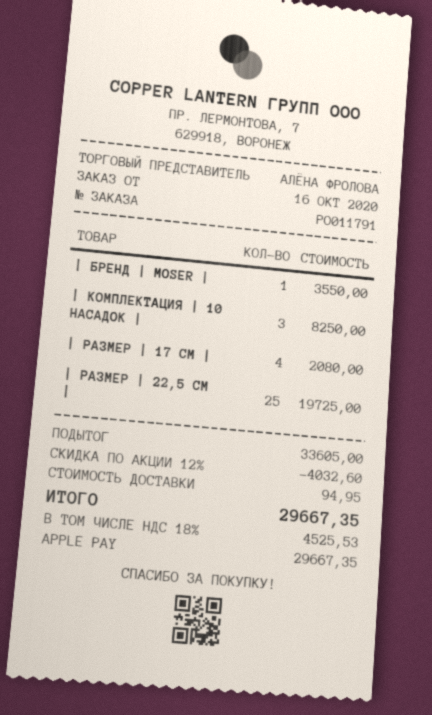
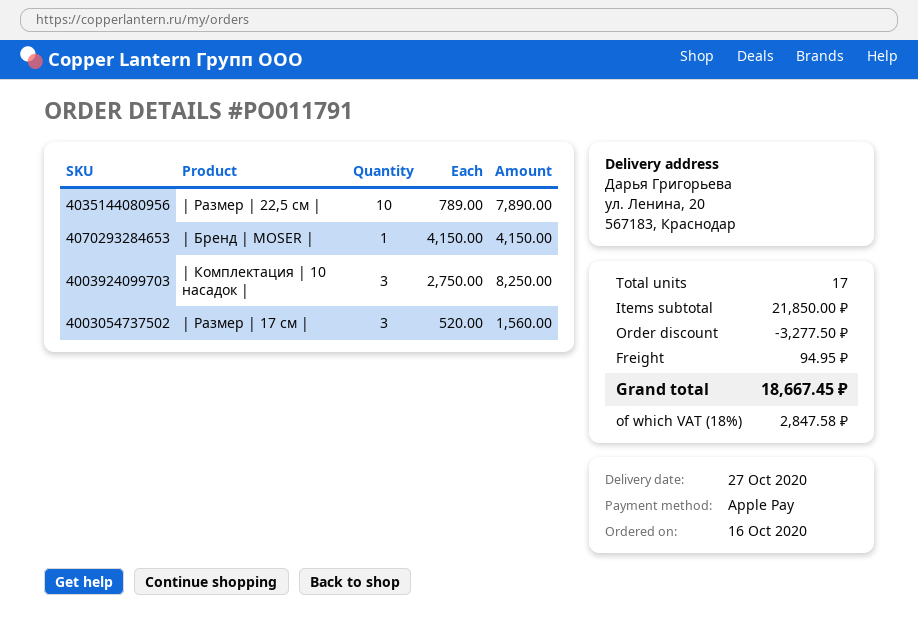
| БРЕНД | MOSER |: 1 for 3550.00 -> 1 for 4150.00
| РАЗМЕР | 17 СМ |: 4 for 2080.00 -> 3 for 1560.00
| РАЗМЕР | 22,5 СМ |: 25 for 19725.00 -> 10 for 7890.00
subtotal: 33605.00 -> 21850.00
discount: 4032.60 -> 3277.50
tax: 18% = 4525.53 -> 18% = 2847.58
total: 29667.35 -> 18667.45

